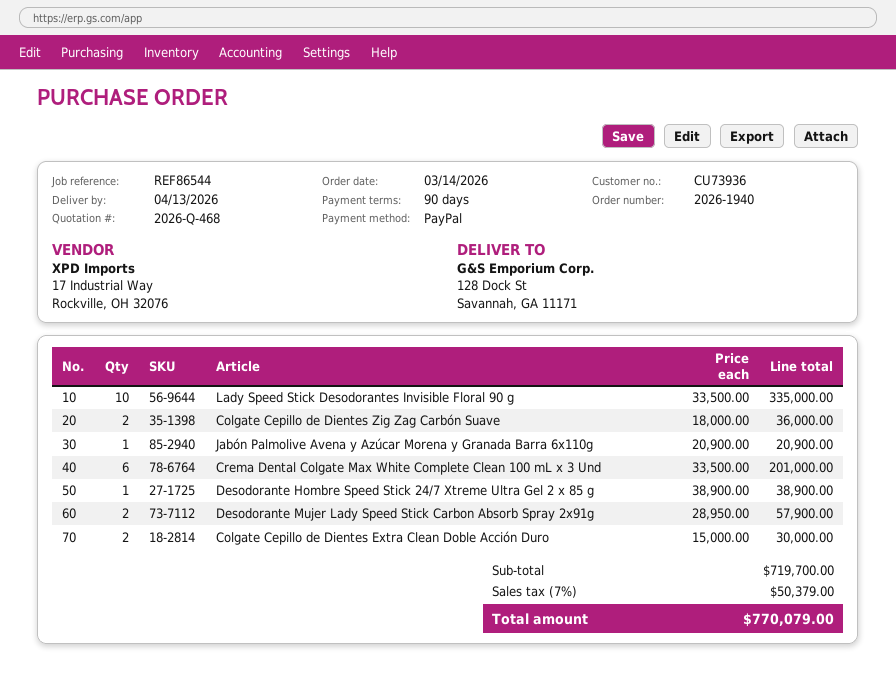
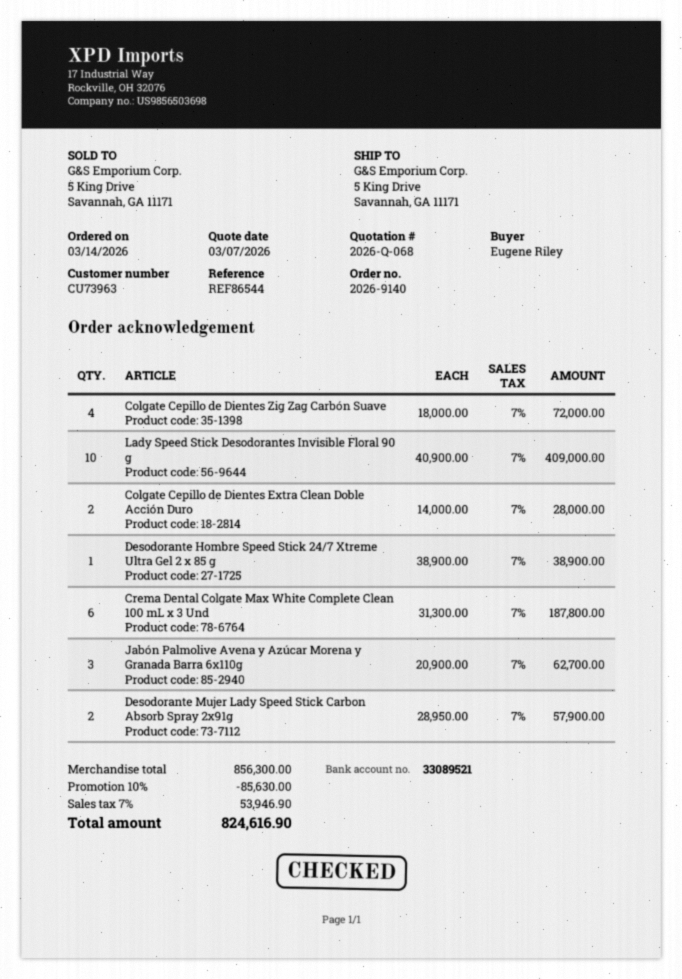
quote number: 2026-Q-468 -> 2026-Q-068
order number: 2026-1940 -> 2026-9140
customer number: CU73936 -> CU73963
ship to: 128 Dock St, Savannah, GA 11171 -> 5 King Drive, Savannah, GA 11171
Lady Speed Stick Desodorantes Invisible Floral 90 g: 10 x 33500.00 = 335000.00 -> 10 x 40900.00 = 409000.00
Colgate Cepillo de Dientes Zig Zag Carbón Suave: 2 x 18000.00 = 36000.00 -> 4 x 18000.00 = 72000.00
Jabón Palmolive Avena y Azúcar Morena y Granada Barra 6x110g: 1 x 20900.00 = 20900.00 -> 3 x 20900.00 = 62700.00
Crema Dental Colgate Max White Complete Clean 100 mL x 3 Und: 6 x 33500.00 = 201000.00 -> 6 x 31300.00 = 187800.00
Colgate Cepillo de Dientes Extra Clean Doble Acción Duro: 2 x 15000.00 = 30000.00 -> 2 x 14000.00 = 28000.00
subtotal: 719700.00 -> 856300.00
discount: none -> 10% = 85630.00
tax: 7% = 50379.00 -> 7% = 53946.90
total: 770079.00 -> 824616.90

